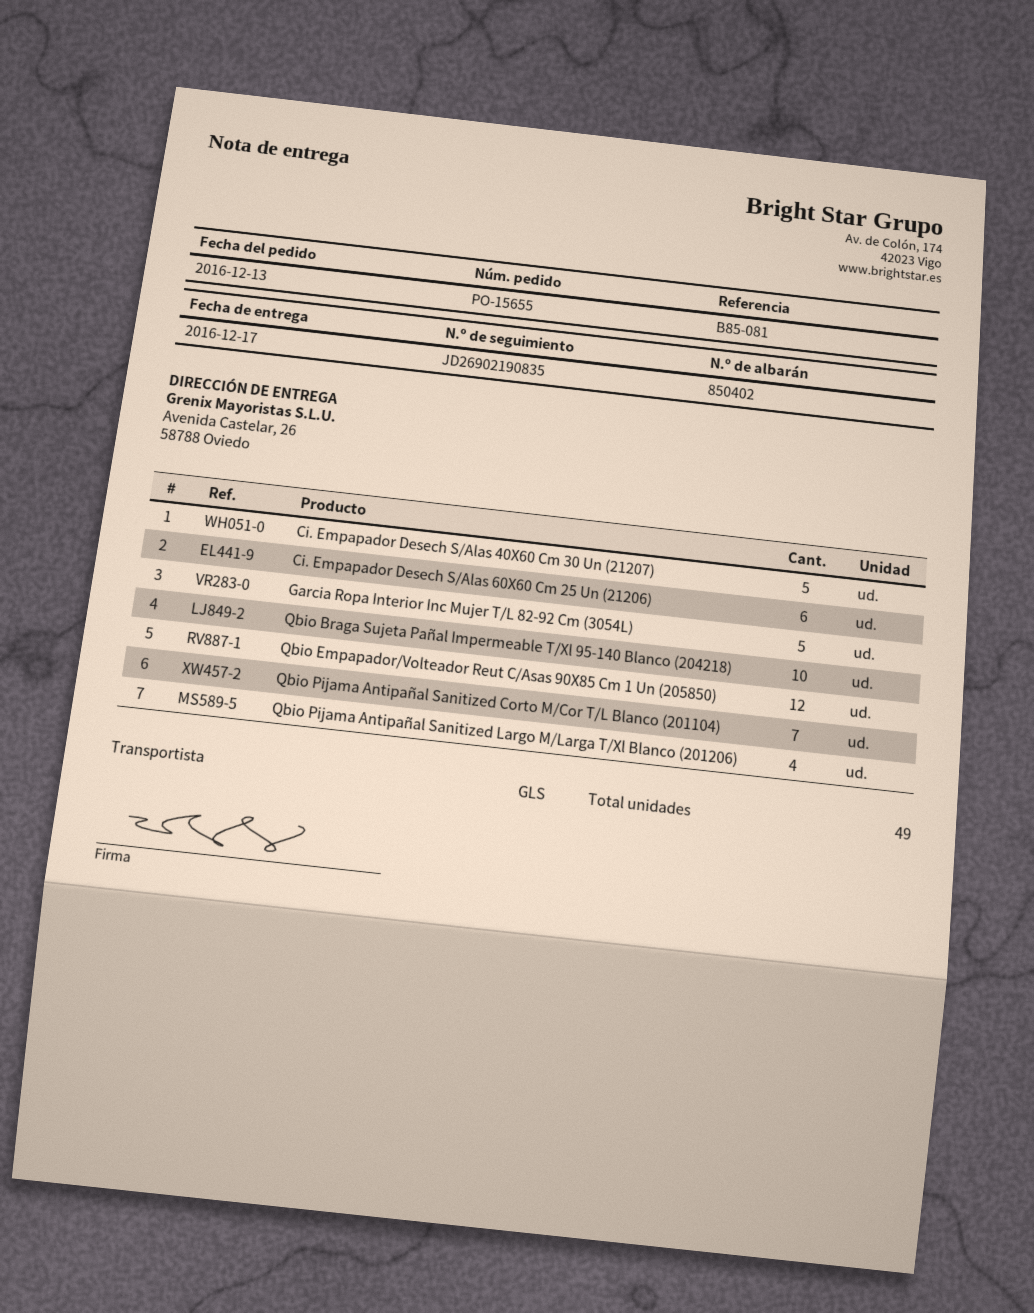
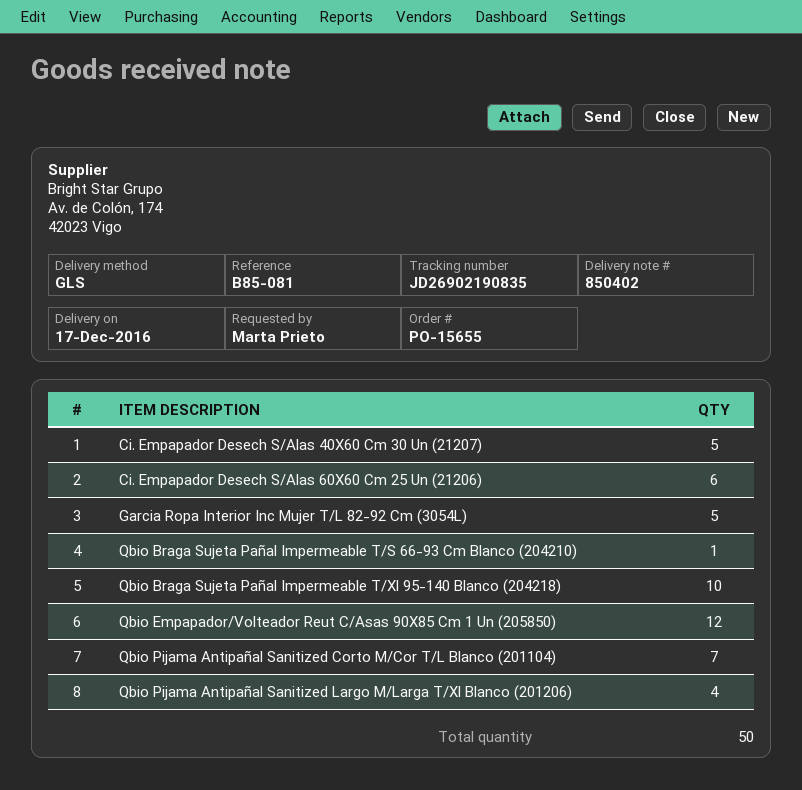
Qbio Braga Sujeta Pañal Impermeable T/S 66-93 Cm Blanco (204210): none -> 1
total quantity: 49 -> 50

